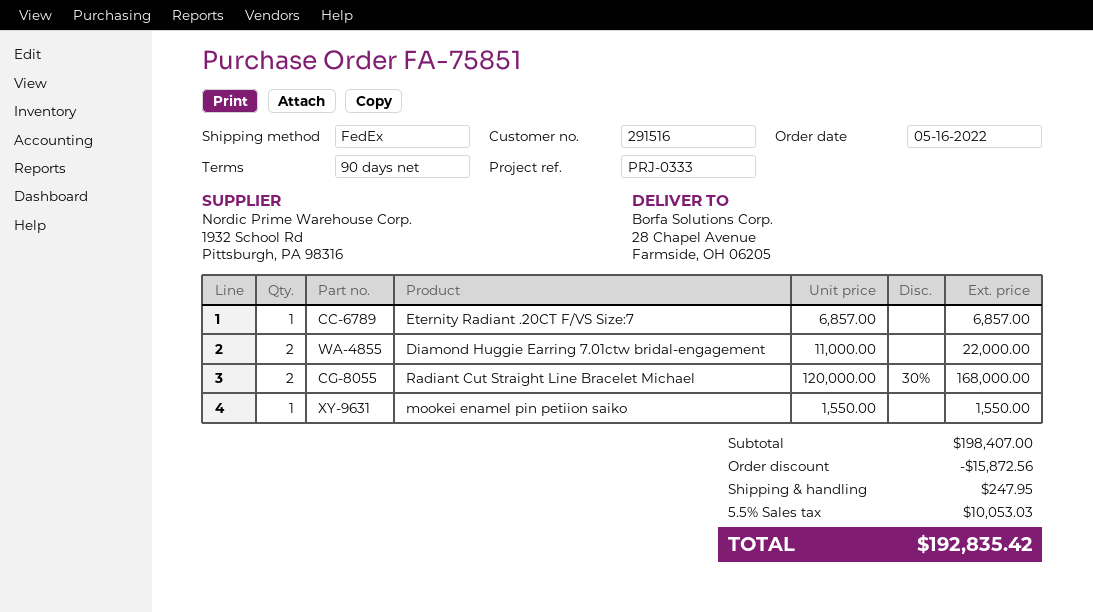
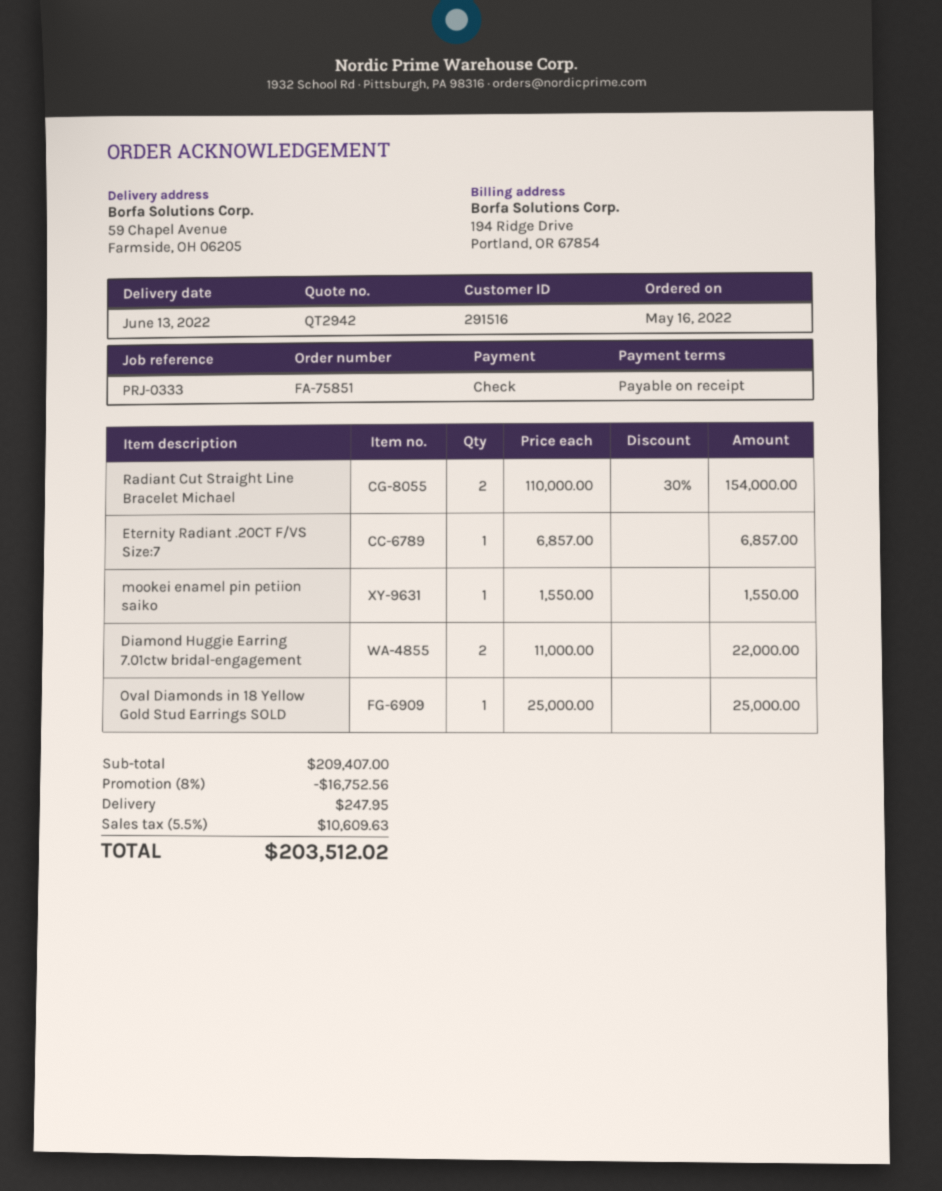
payment terms: 90 days -> on receipt
ship to: 28 Chapel Avenue, Farmside, OH 06205 -> 59 Chapel Avenue, Farmside, OH 06205
Radiant Cut Straight Line Bracelet Michael: 2 x 120000.00 - 30% = 168000.00 -> 2 x 110000.00 - 30% = 154000.00
Oval Diamonds in 18 Yellow Gold Stud Earrings SOLD: none -> 1 x 25000.00 = 25000.00
subtotal: 198407.00 -> 209407.00
discount: 15872.56 -> 16752.56
tax: 5.5% = 10053.03 -> 5.5% = 10609.63
total: 192835.42 -> 203512.02

